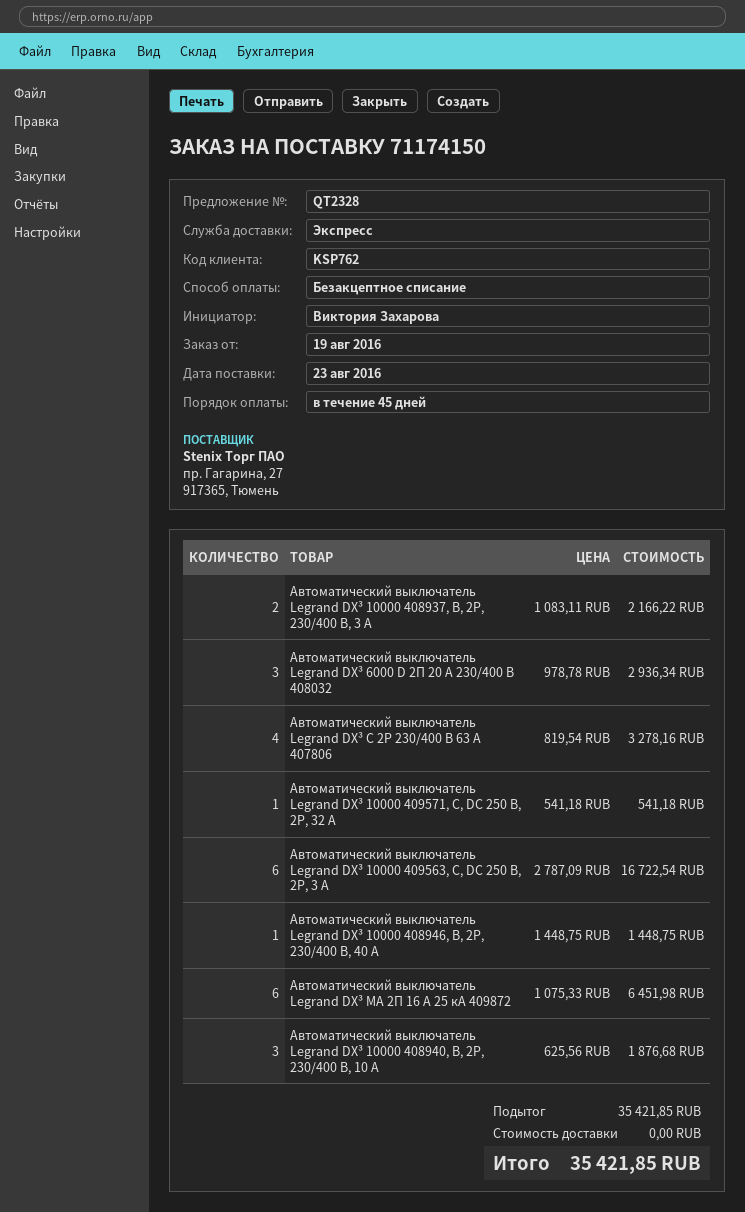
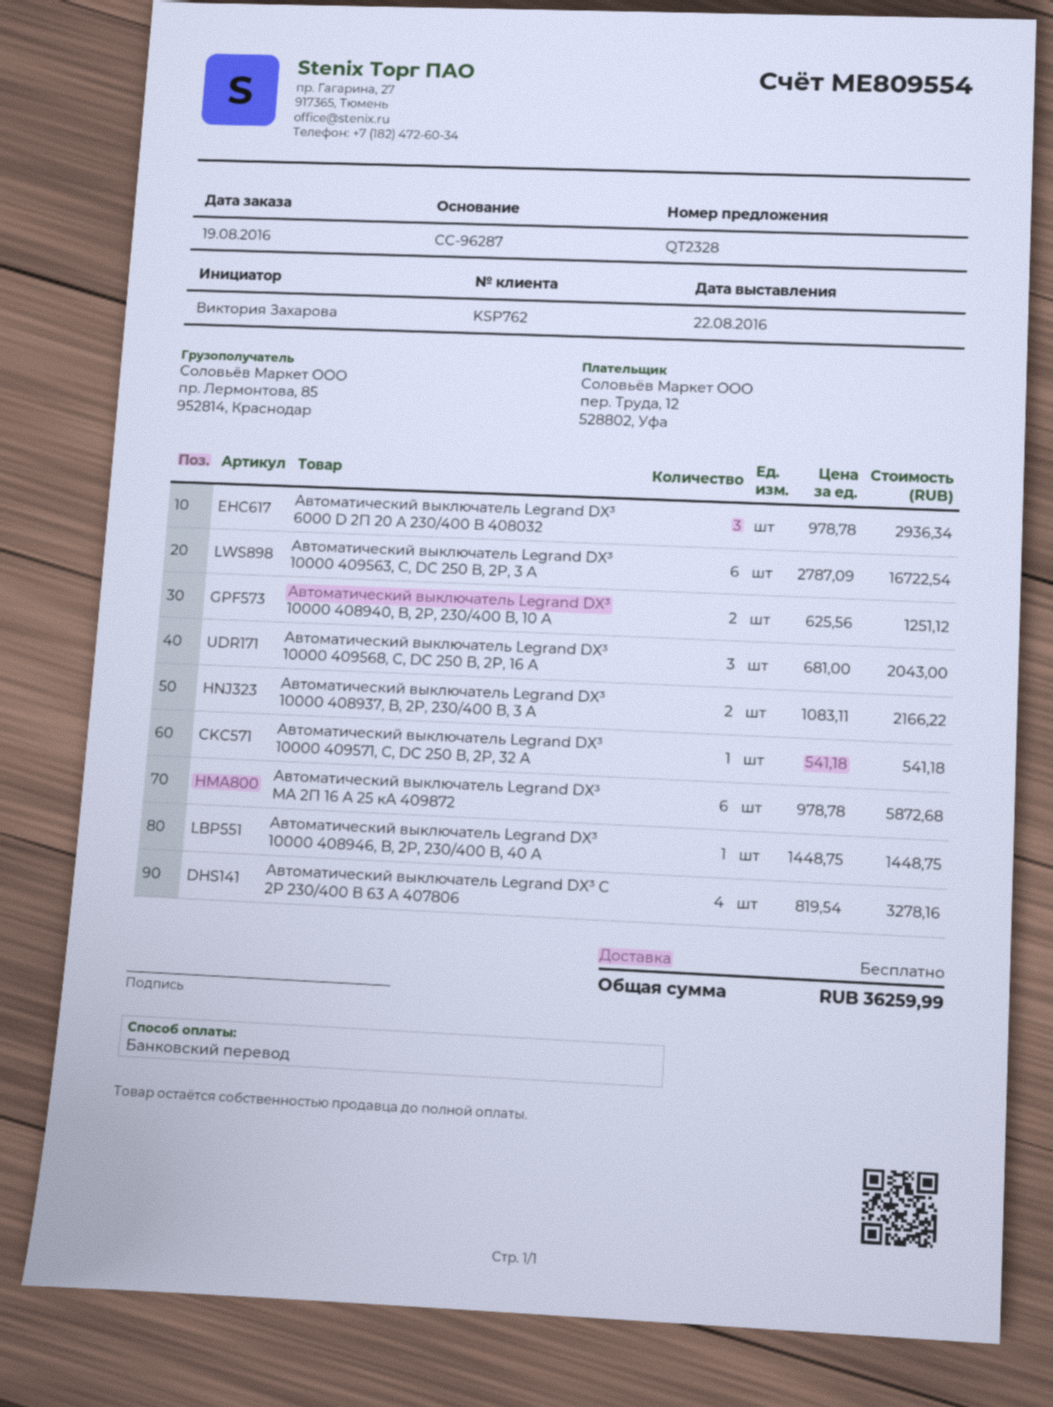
payment method: direct debit -> bank transfer
Автоматический выключатель Legrand DX³ MA 2П 16 А 25 кА 409872: 6 x 1075.33 = 6451.98 -> 6 x 978.78 = 5872.68
Автоматический выключатель Legrand DX³ 10000 408940, B, 2P, 230/400 В, 10 А: 3 x 625.56 = 1876.68 -> 2 x 625.56 = 1251.12
Автоматический выключатель Legrand DX³ 10000 409568, C, DC 250 В, 2P, 16 А: none -> 3 x 681.00 = 2043.00
total: 35421.85 -> 36259.99

